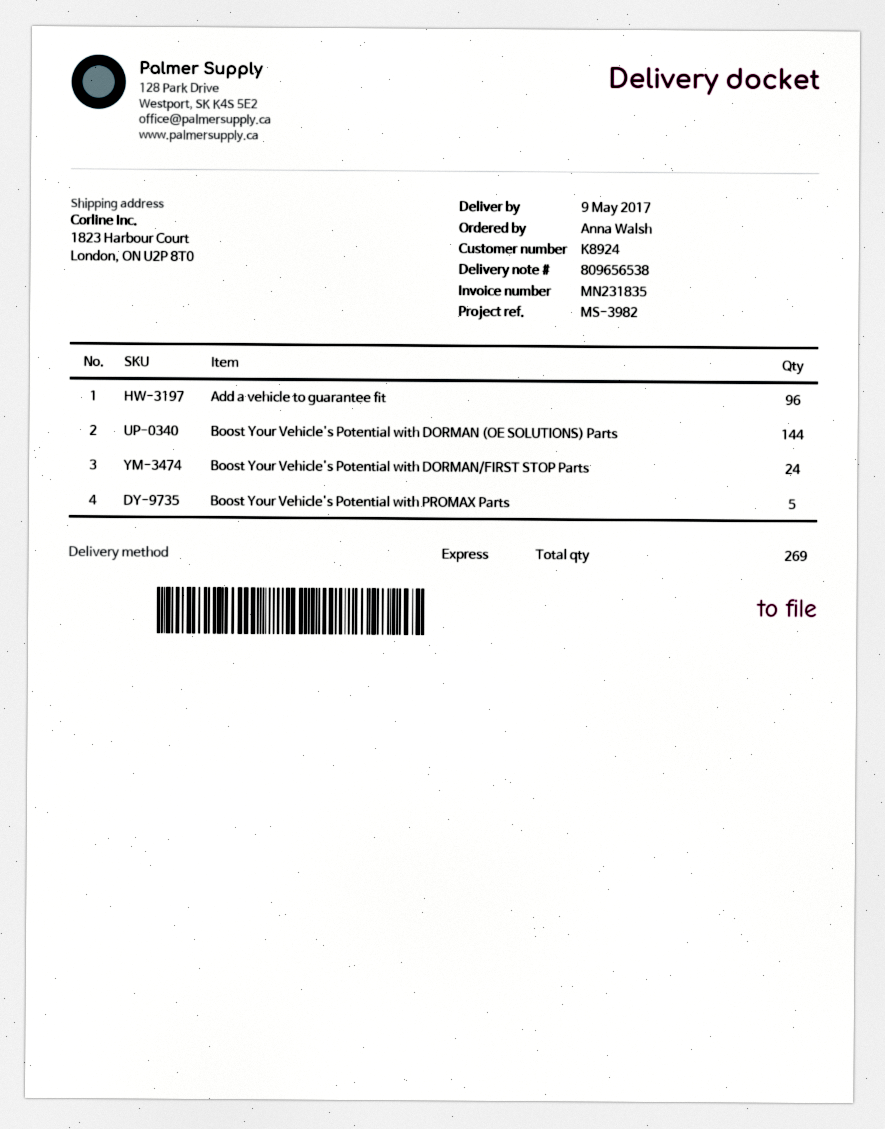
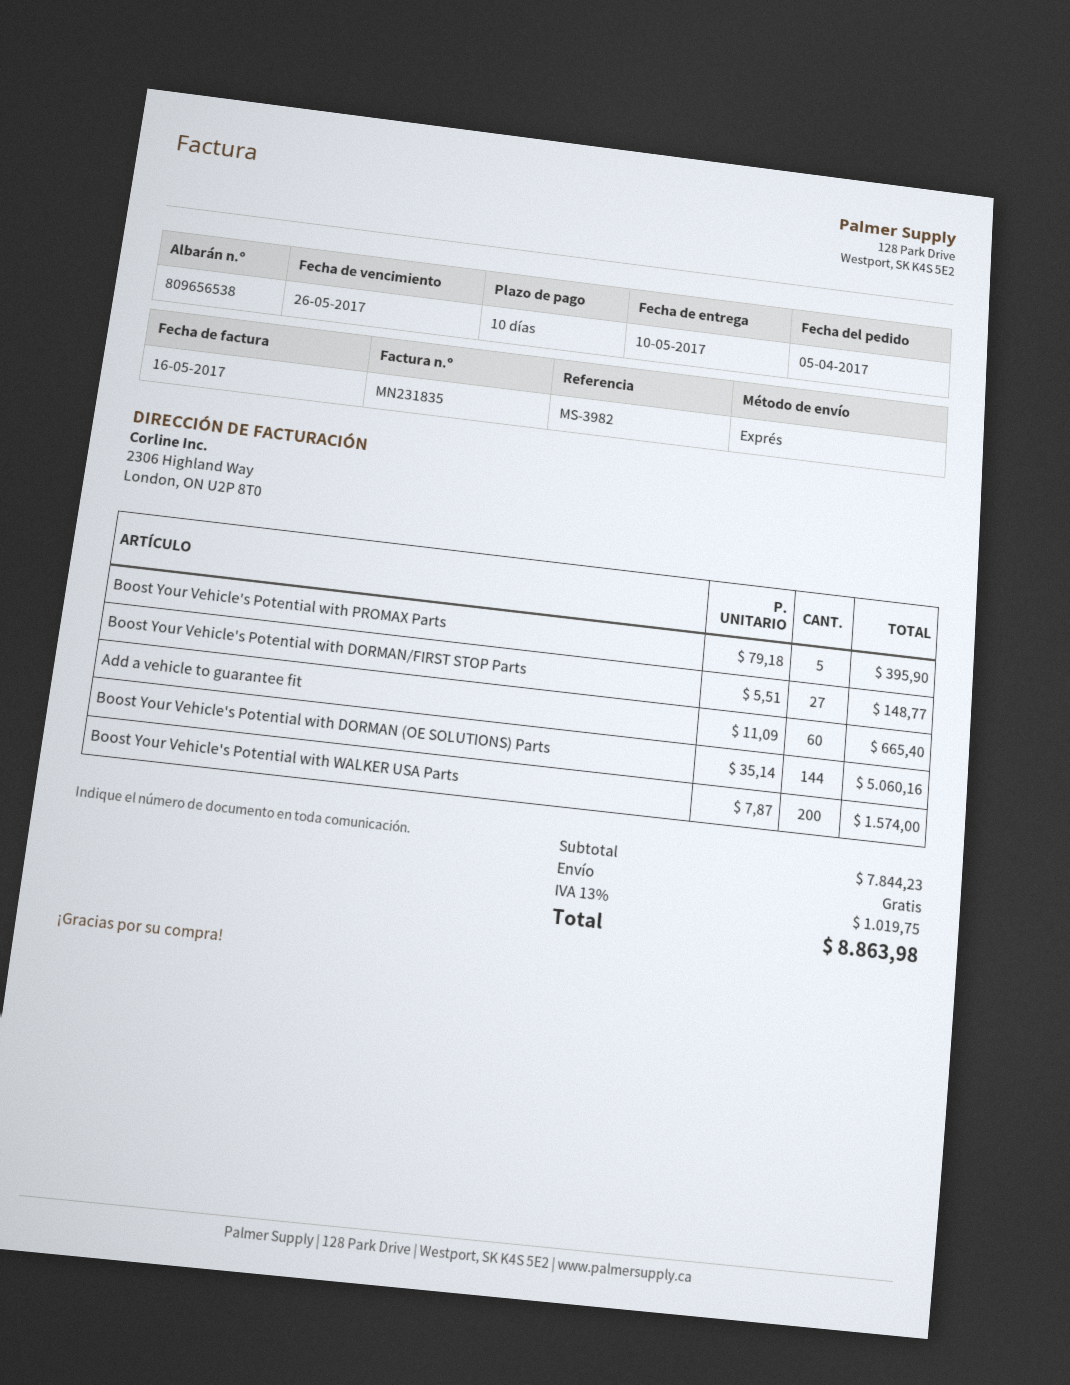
delivery date: 2017-05-09 -> 2017-05-10
Add a vehicle to guarantee fit: 96 -> 60
Boost Your Vehicle's Potential with DORMAN/FIRST STOP Parts: 24 -> 27
Boost Your Vehicle's Potential with WALKER USA Parts: none -> 200

